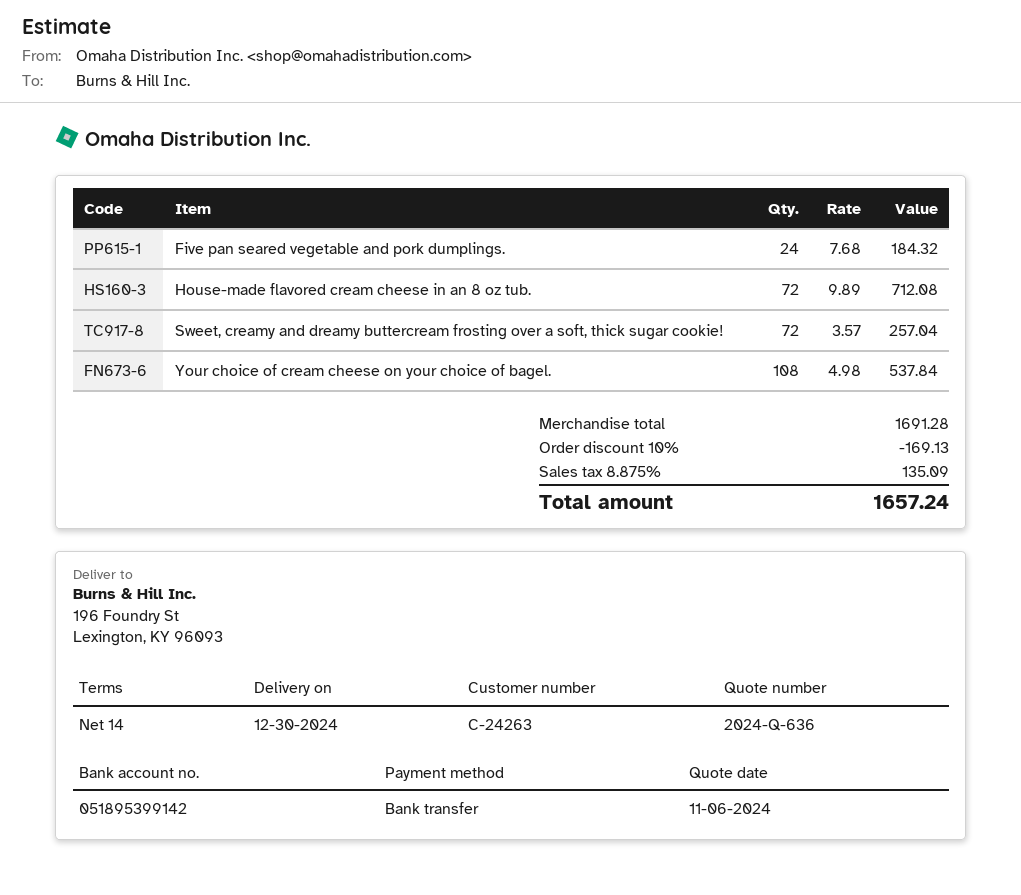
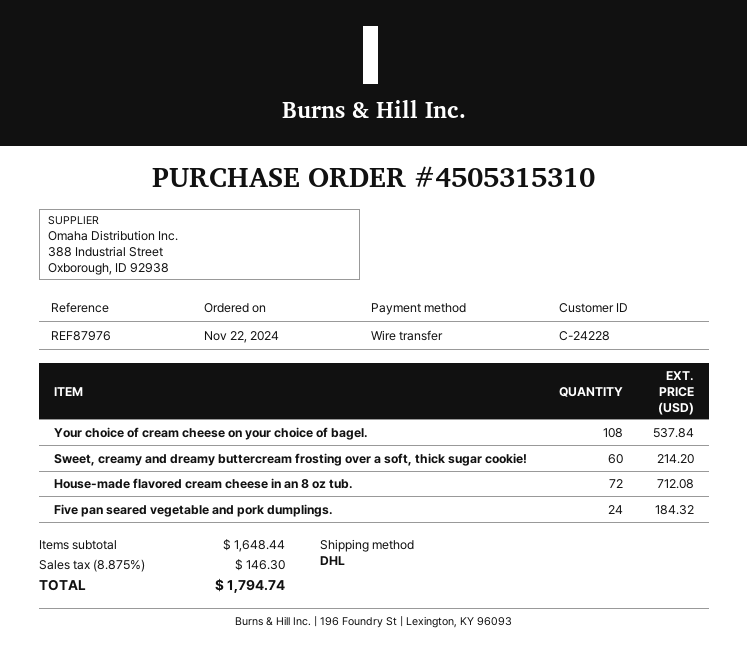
customer number: C-24263 -> C-24228
Sweet, creamy and dreamy buttercream frosting over a soft, thick sugar cookie!: 72 for 257.04 -> 60 for 214.20
subtotal: 1691.28 -> 1648.44
discount: 10% = 169.13 -> none
tax: 8.875% = 135.09 -> 8.875% = 146.30
total: 1657.24 -> 1794.74

